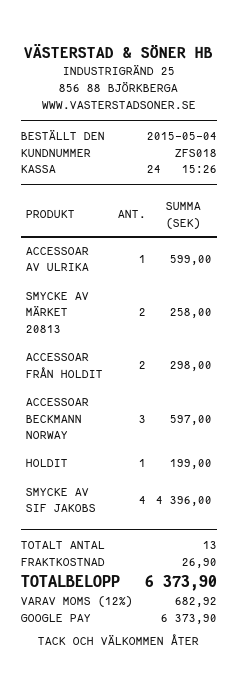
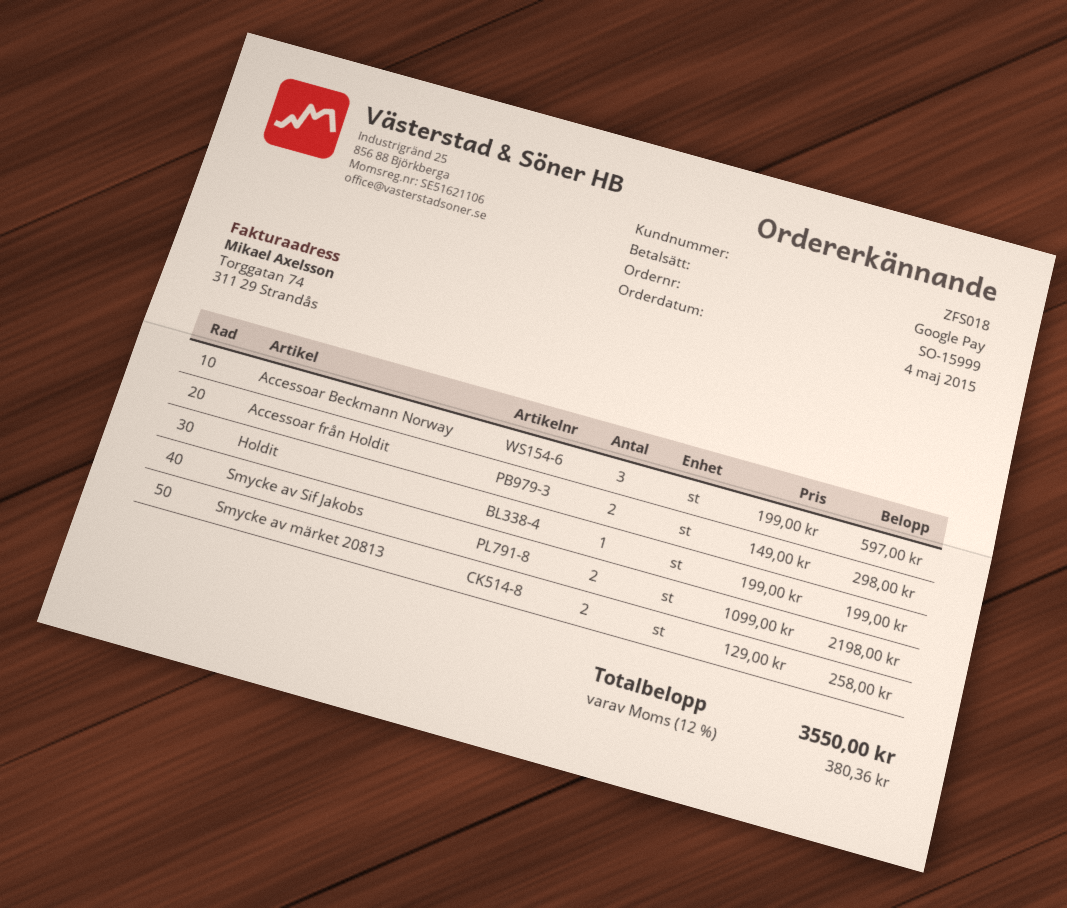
ACCESSOAR AV ULRIKA: 1 for 599.00 -> none
SMYCKE AV SIF JAKOBS: 4 for 4396.00 -> 2 for 2198.00
shipping: 26.90 -> none
tax: 12% = 682.92 -> 12% = 380.36
total: 6373.90 -> 3550.00

